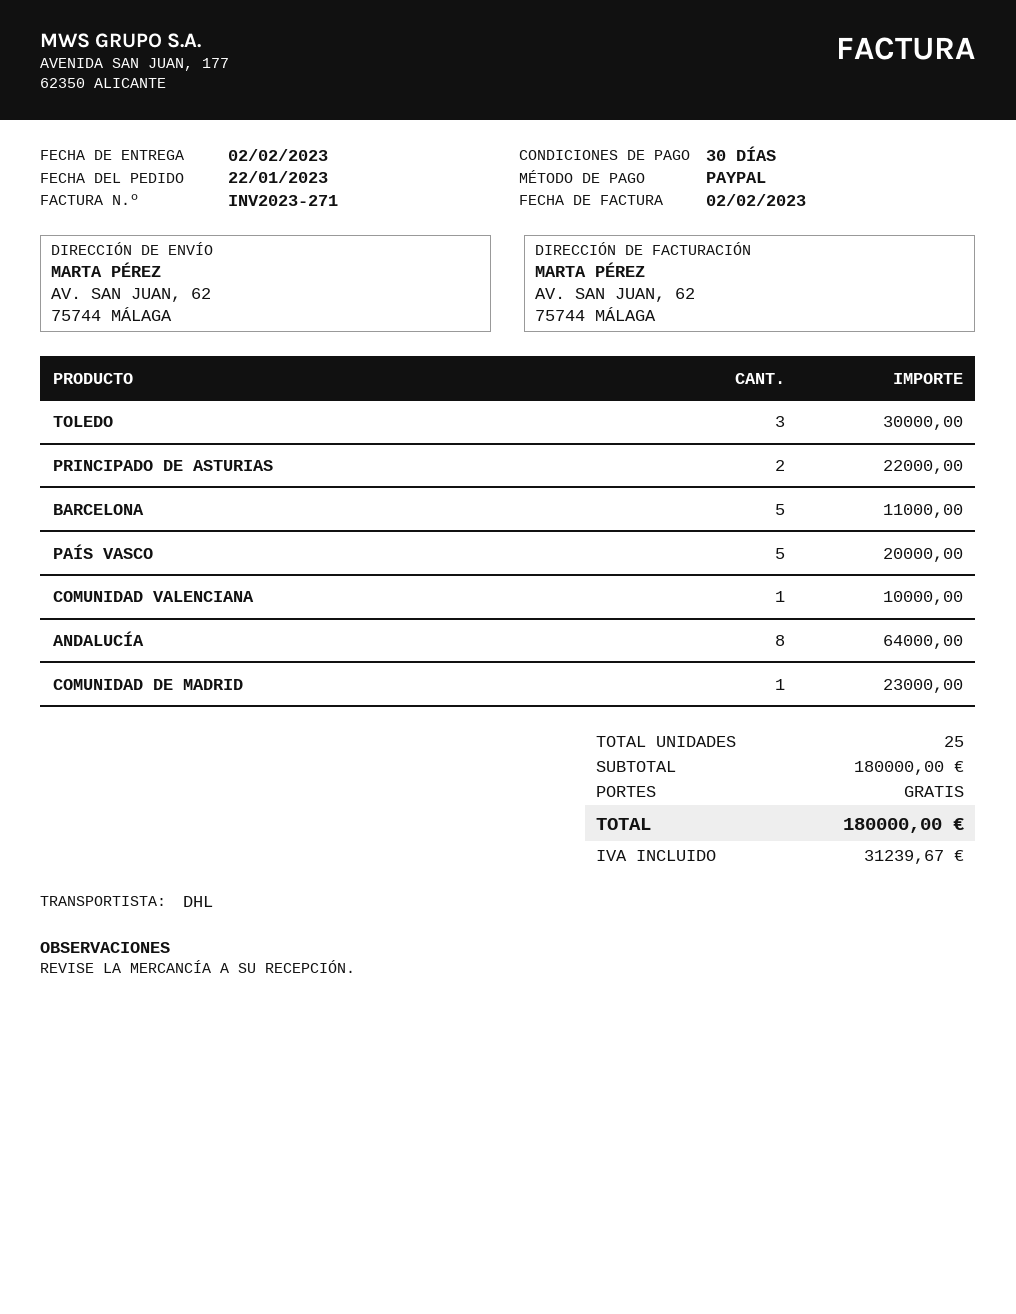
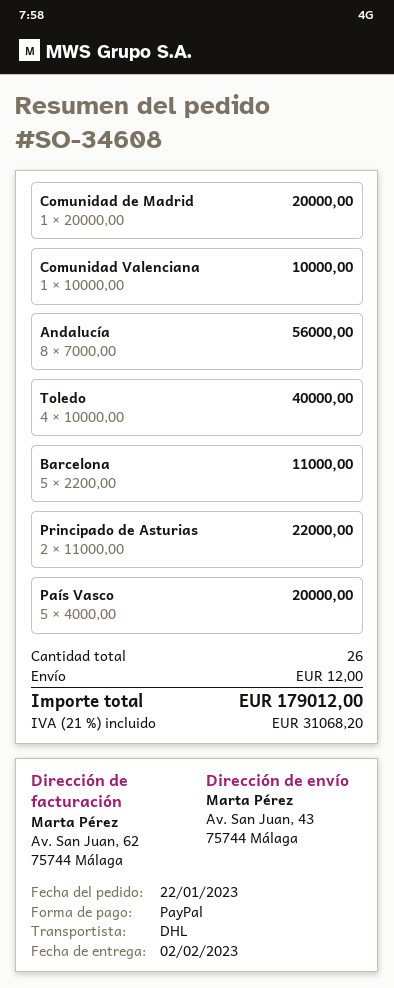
ship to: AV. SAN JUAN, 62, 75744 MÁLAGA -> Av. San Juan, 43, 75744 Málaga
TOLEDO: 3 for 30000.00 -> 4 for 40000.00
ANDALUCÍA: 8 for 64000.00 -> 8 for 56000.00
COMUNIDAD DE MADRID: 1 for 23000.00 -> 1 for 20000.00
total quantity: 25 -> 26
shipping: 0.00 -> 12.00
tax: 31239.67 -> 31068.20
total: 180000.00 -> 179012.00

